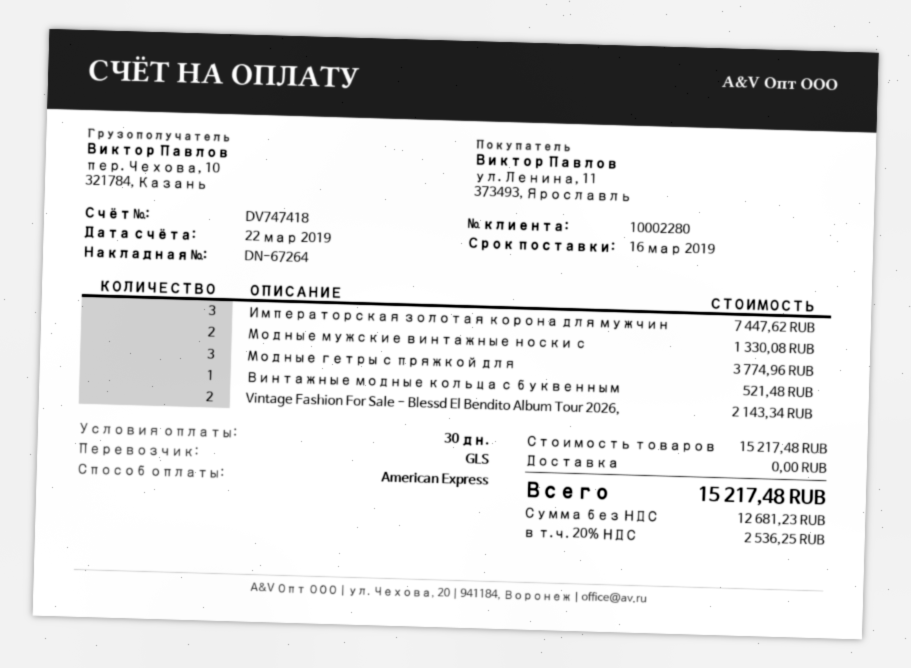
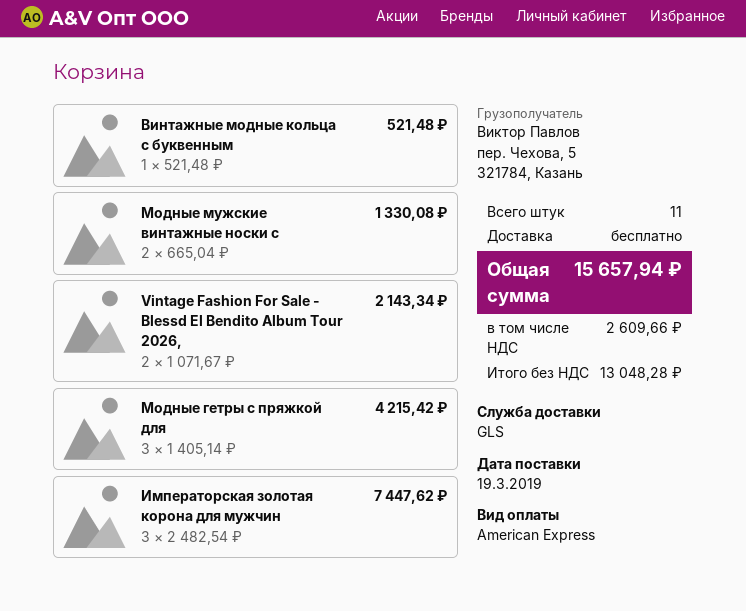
delivery date: 2019-03-16 -> 2019-03-19
ship to: пер. Чехова, 10, 321784, Казань -> пер. Чехова, 5, 321784, Казань
Модные гетры с пряжкой для: 3 for 3774.96 -> 3 for 4215.42
net: 12681.23 -> 13048.28
tax: 2536.25 -> 2609.66
total: 15217.48 -> 15657.94

